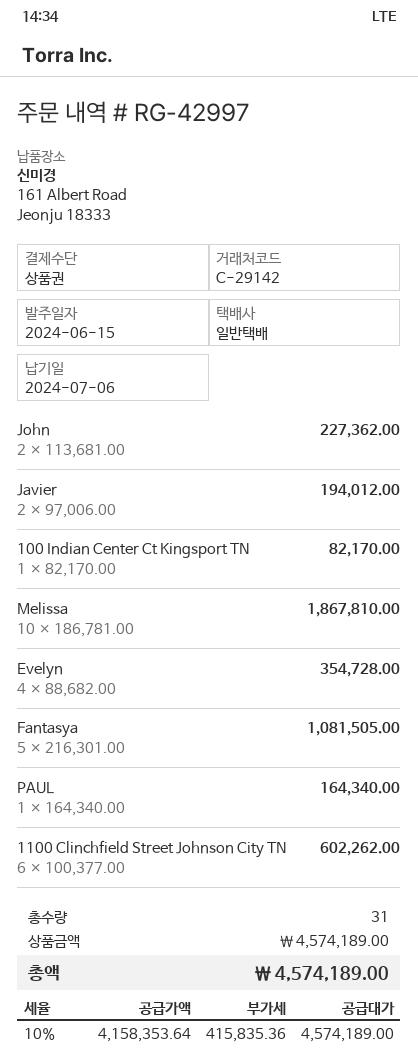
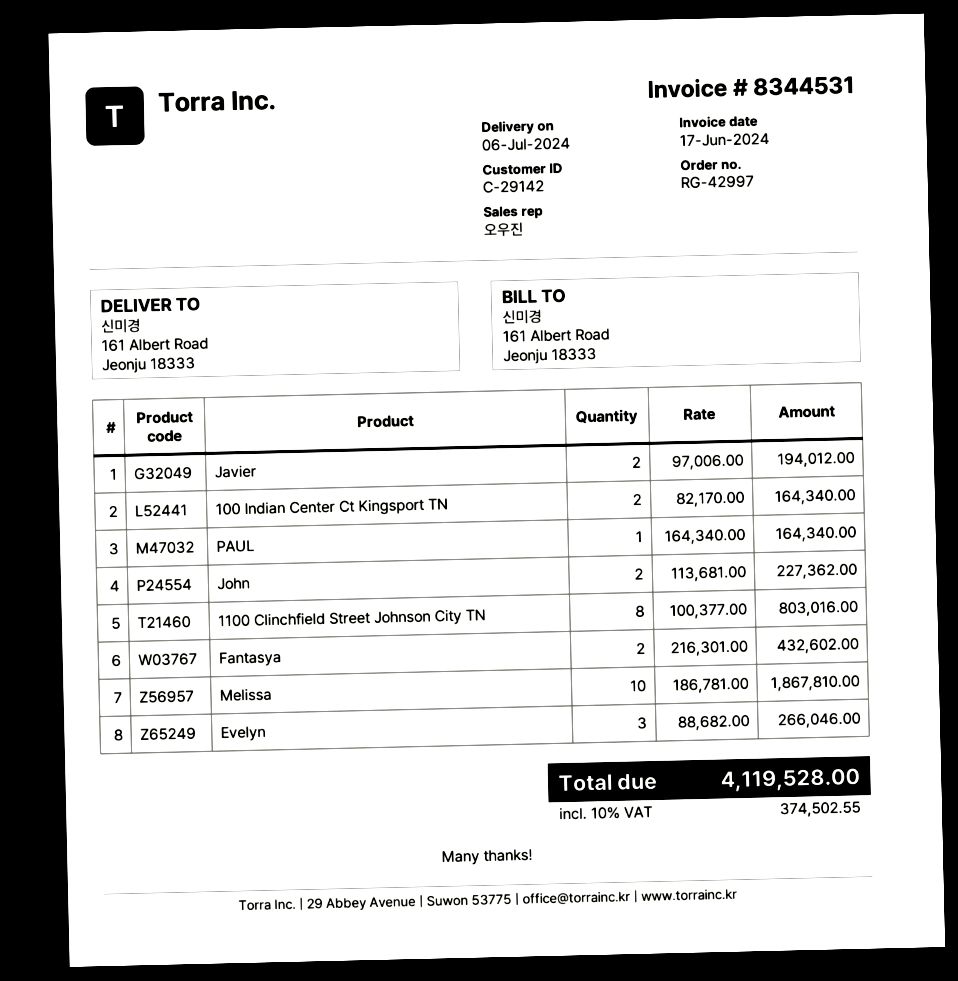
100 Indian Center Ct Kingsport TN: 1 x 82170.00 = 82170.00 -> 2 x 82170.00 = 164340.00
Evelyn: 4 x 88682.00 = 354728.00 -> 3 x 88682.00 = 266046.00
Fantasya: 5 x 216301.00 = 1081505.00 -> 2 x 216301.00 = 432602.00
1100 Clinchfield Street Johnson City TN: 6 x 100377.00 = 602262.00 -> 8 x 100377.00 = 803016.00
tax: 10% = 415835.36 -> 10% = 374502.55
total: 4574189.00 -> 4119528.00

